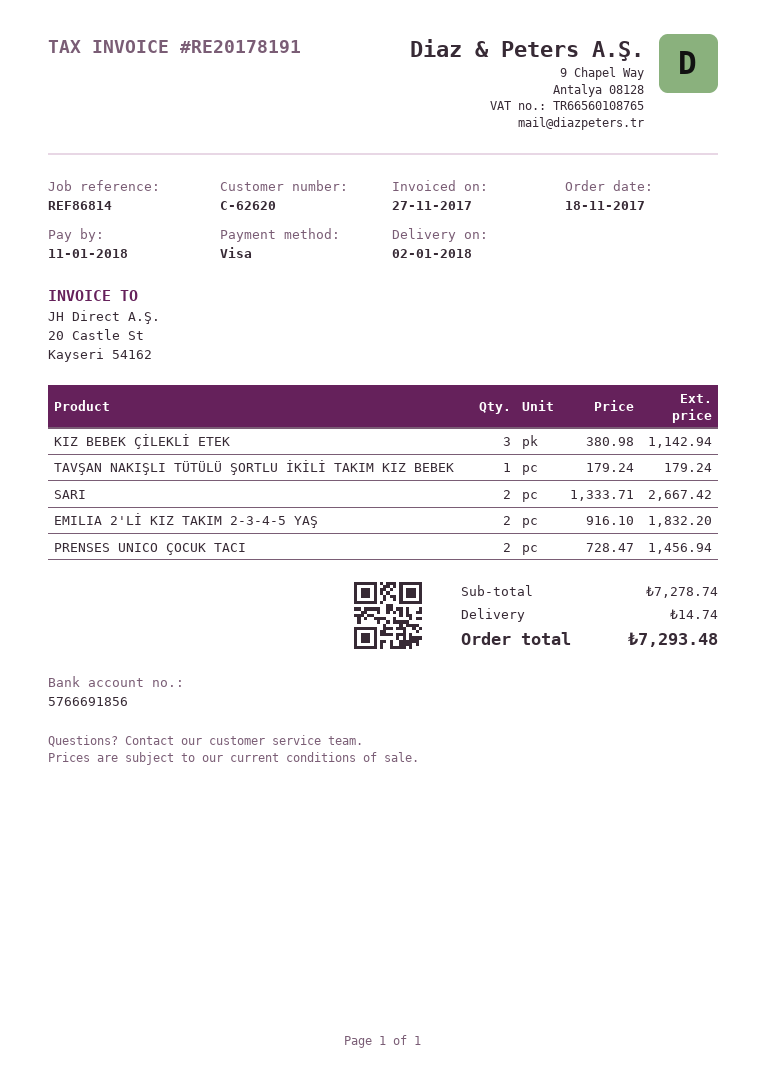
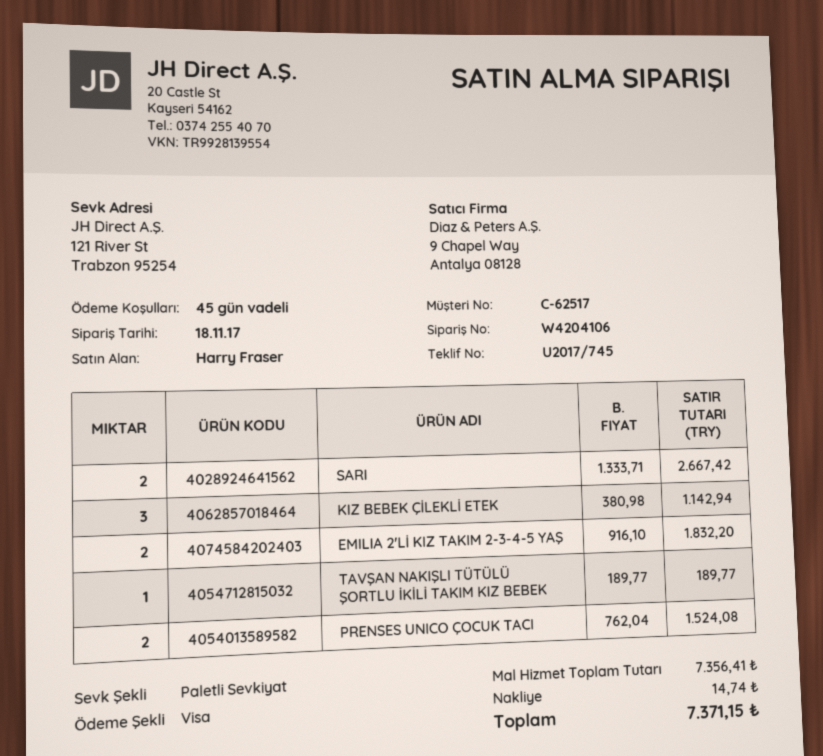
customer number: C-62620 -> C-62517
TAVŞAN NAKIŞLI TÜTÜLÜ ŞORTLU İKİLİ TAKIM KIZ BEBEK: 1 x 179.24 = 179.24 -> 1 x 189.77 = 189.77
PRENSES UNICO ÇOCUK TACI: 2 x 728.47 = 1456.94 -> 2 x 762.04 = 1524.08
subtotal: 7278.74 -> 7356.41
total: 7293.48 -> 7371.15

